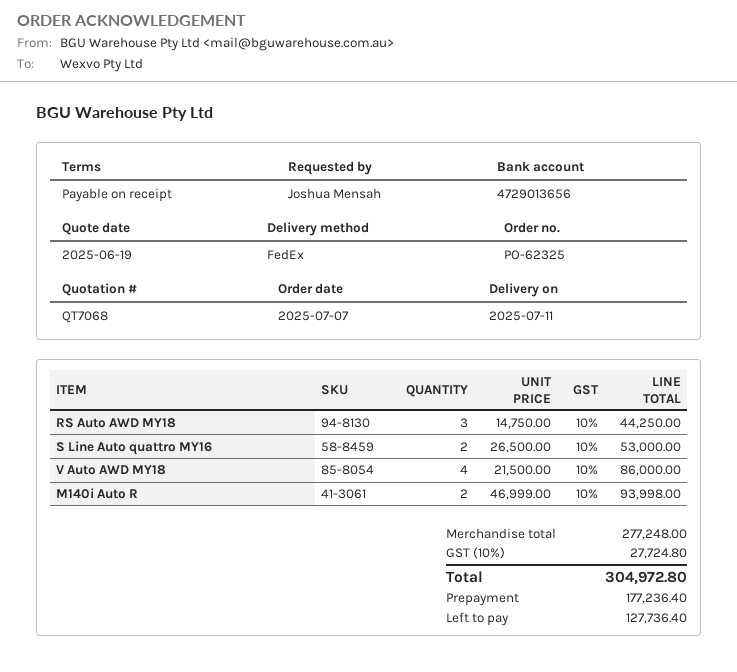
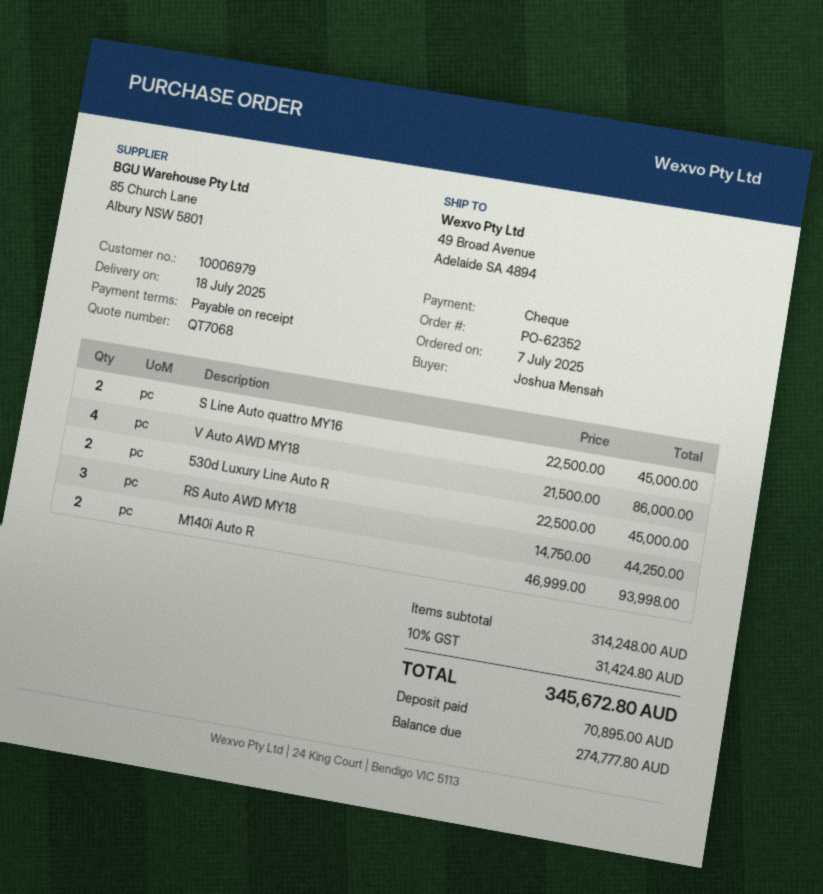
order number: PO-62325 -> PO-62352
delivery date: 2025-07-11 -> 2025-07-18
S Line Auto quattro MY16: 2 x 26500.00 = 53000.00 -> 2 x 22500.00 = 45000.00
530d Luxury Line Auto R: none -> 2 x 22500.00 = 45000.00
subtotal: 277248.00 -> 314248.00
tax: 10% = 27724.80 -> 10% = 31424.80
total: 304972.80 -> 345672.80
deposit: 177236.40 -> 70895.00
balance: 127736.40 -> 274777.80

